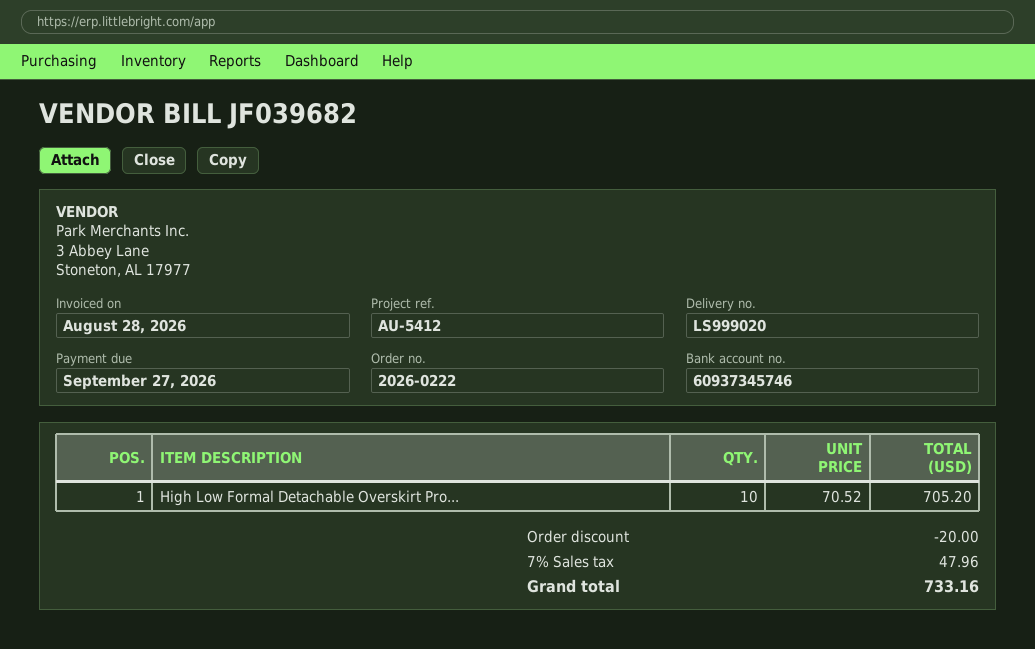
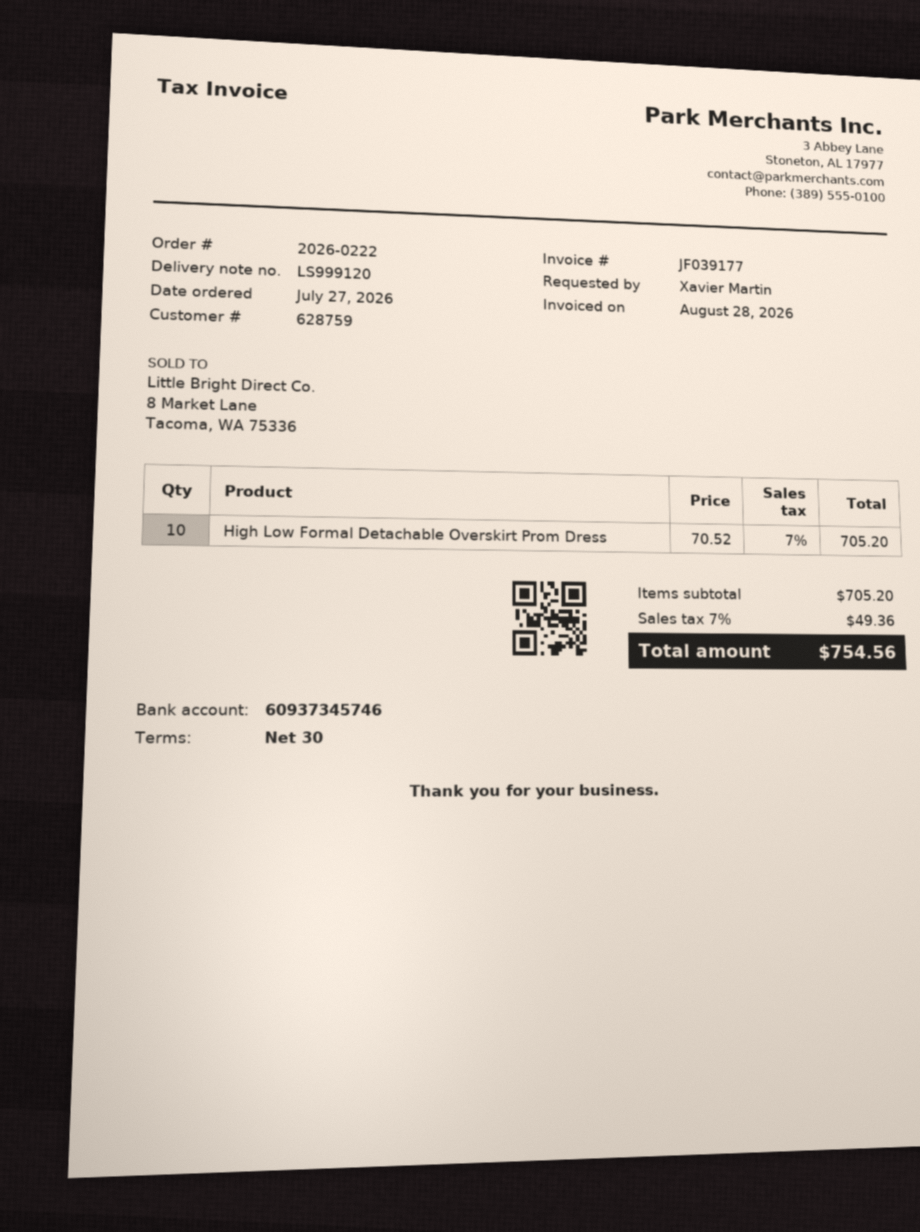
delivery note number: LS999020 -> LS999120
invoice number: JF039682 -> JF039177
discount: 20.00 -> none
tax: 7% = 47.96 -> 7% = 49.36
total: 733.16 -> 754.56

